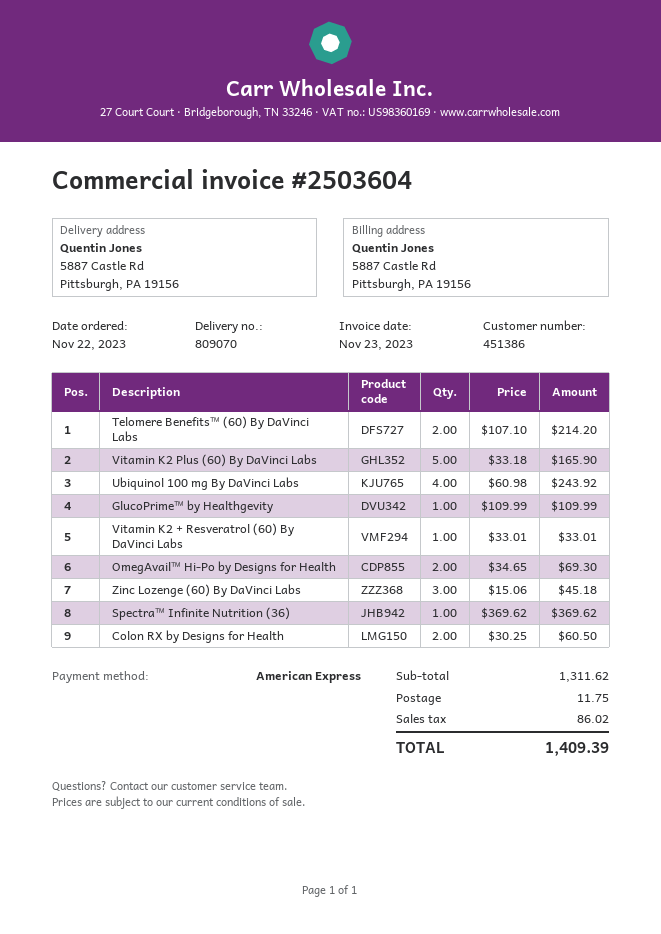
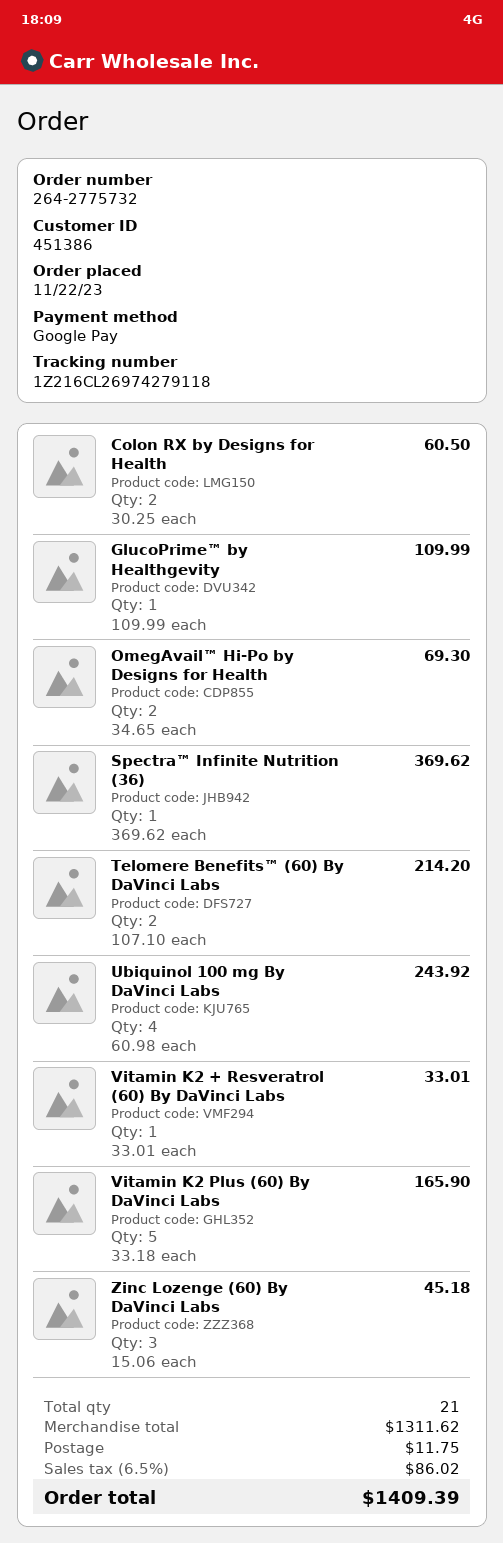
payment method: American Express -> Google Pay

